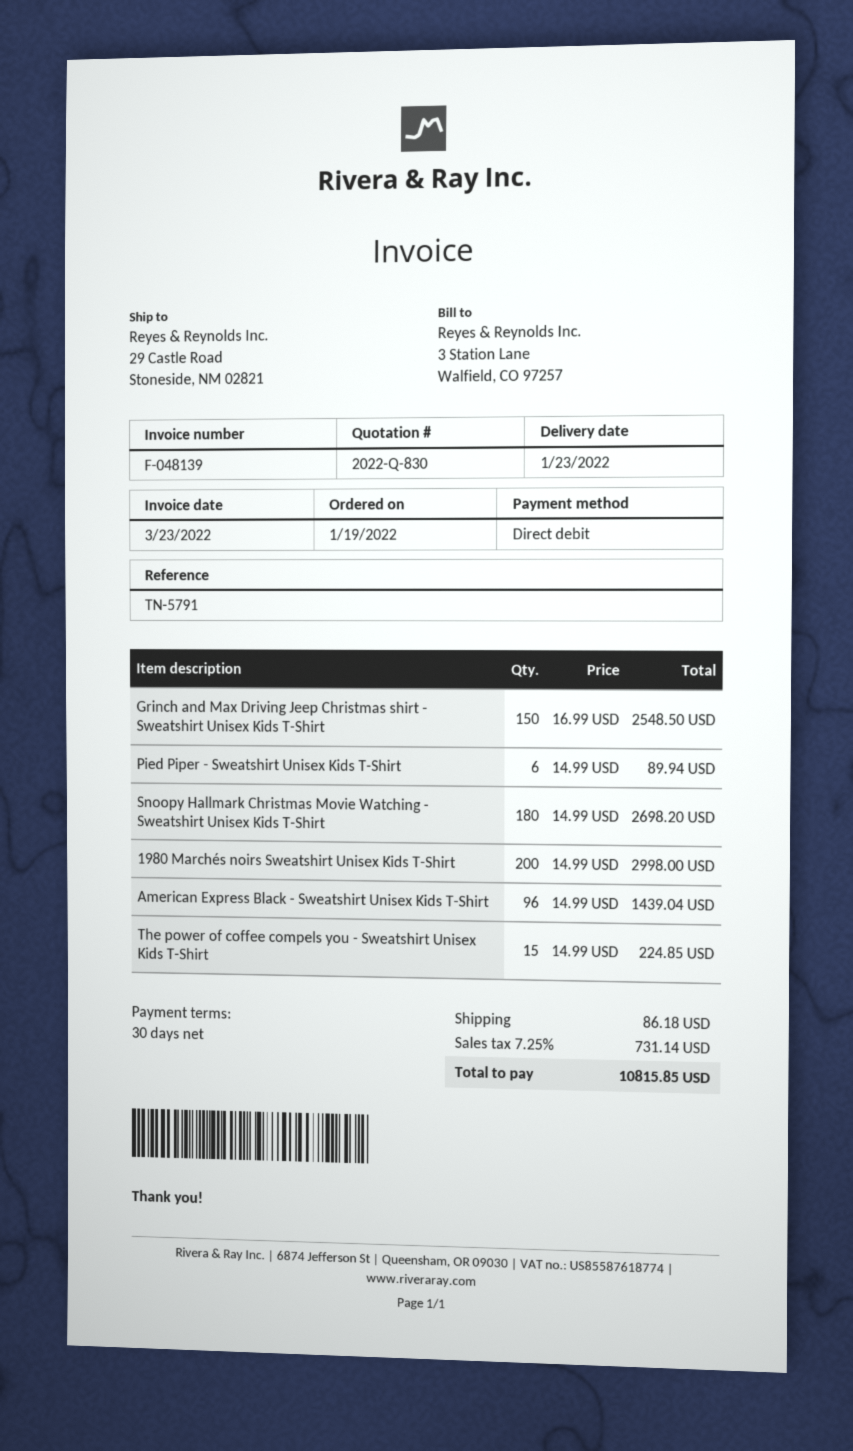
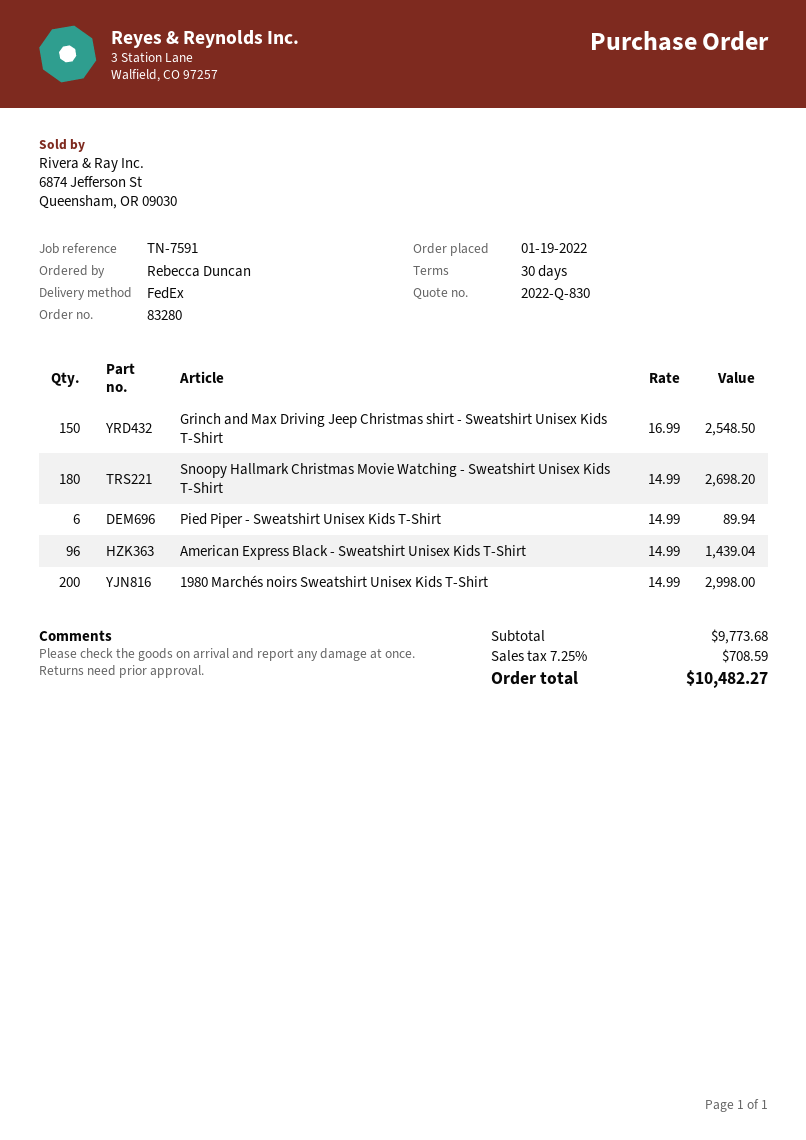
reference: TN-5791 -> TN-7591
The power of coffee compels you - Sweatshirt Unisex Kids T-Shirt: 15 x 14.99 = 224.85 -> none
shipping: 86.18 -> none
tax: 7.25% = 731.14 -> 7.25% = 708.59
total: 10815.85 -> 10482.27

